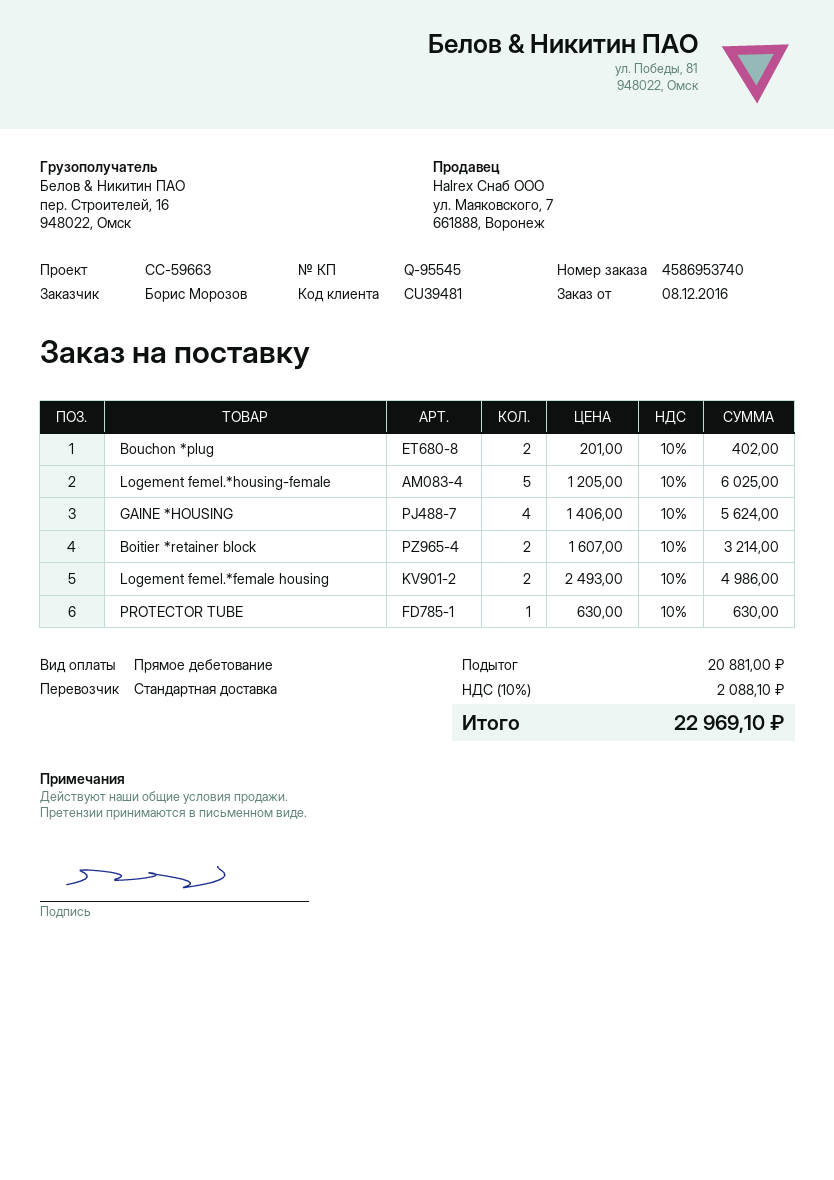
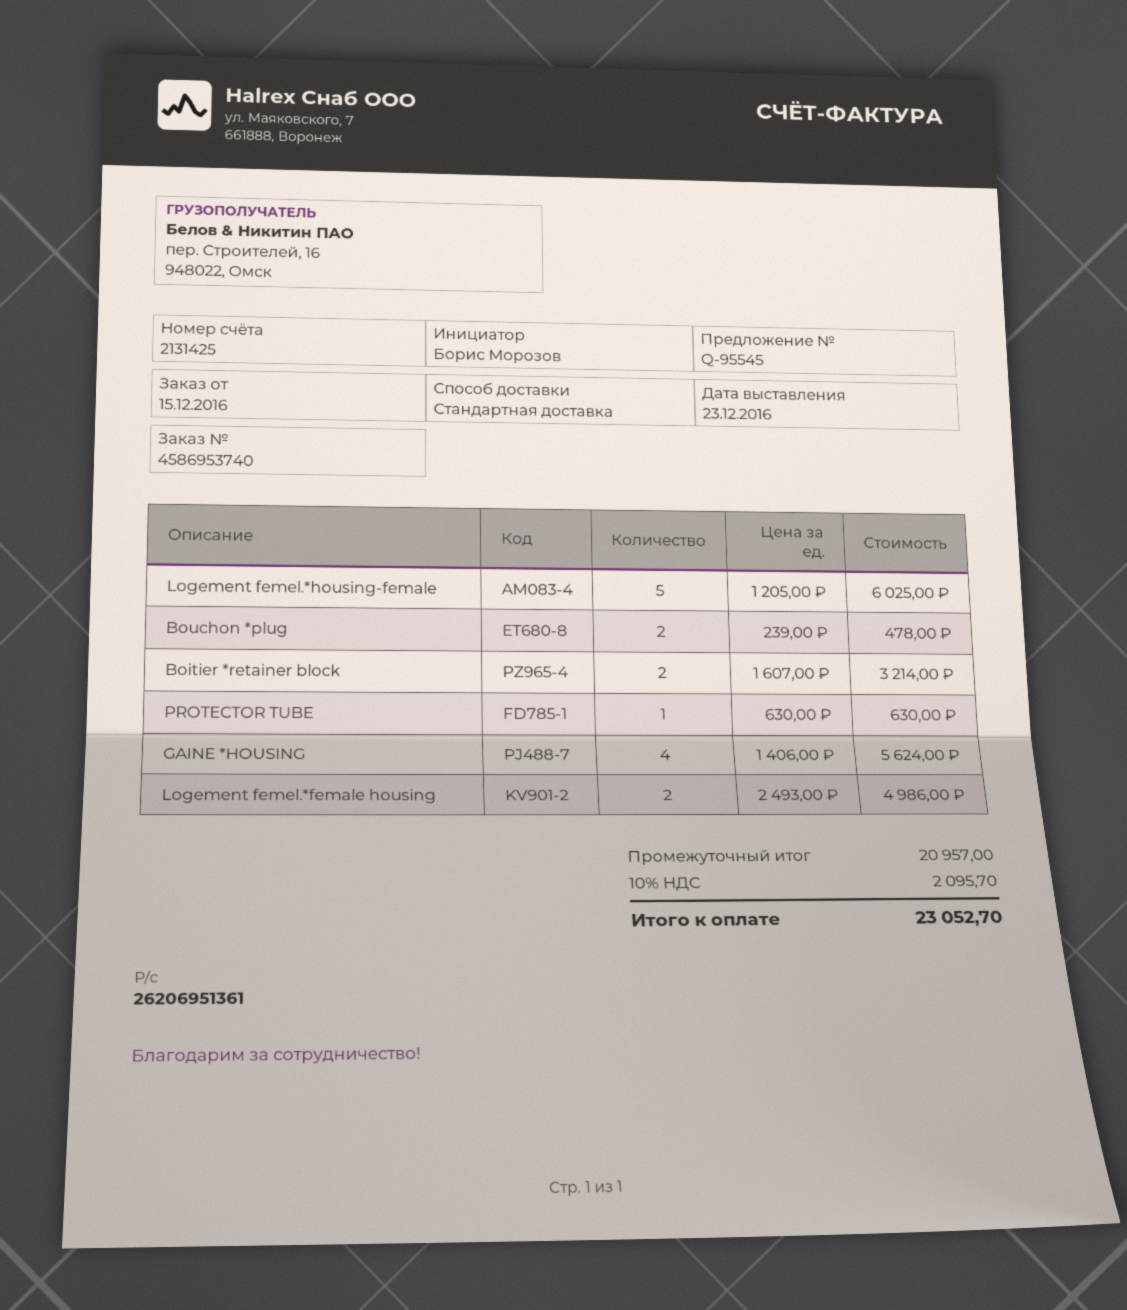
order date: 2016-12-08 -> 2016-12-15
Bouchon *plug: 2 x 201.00 = 402.00 -> 2 x 239.00 = 478.00
subtotal: 20881.00 -> 20957.00
tax: 10% = 2088.10 -> 10% = 2095.70
total: 22969.10 -> 23052.70

